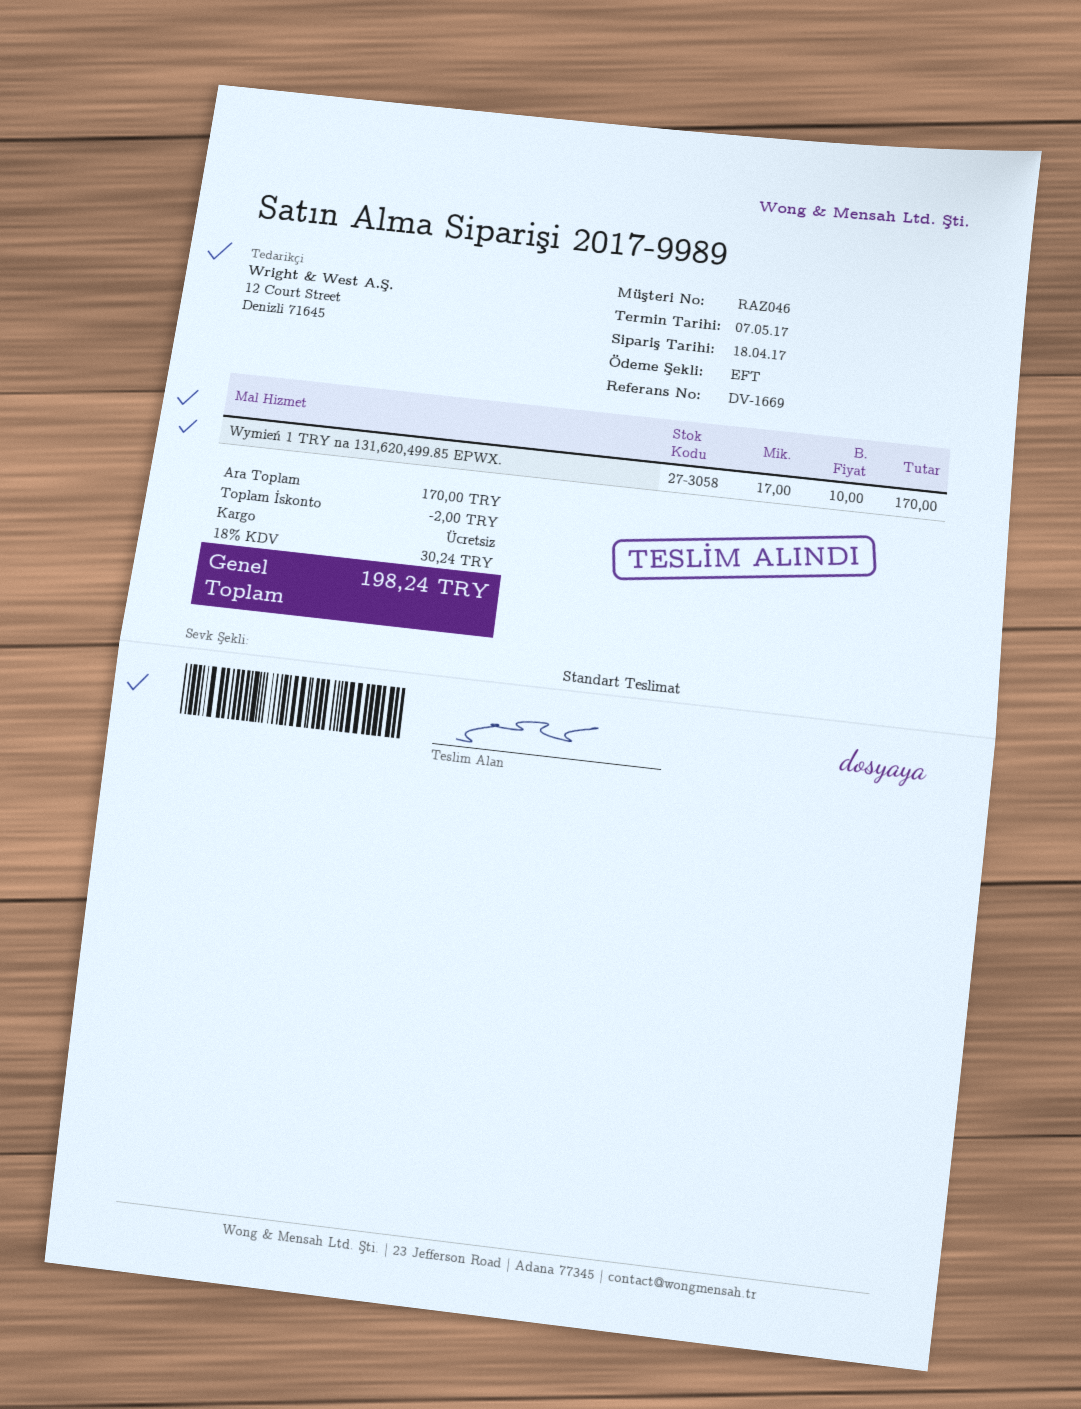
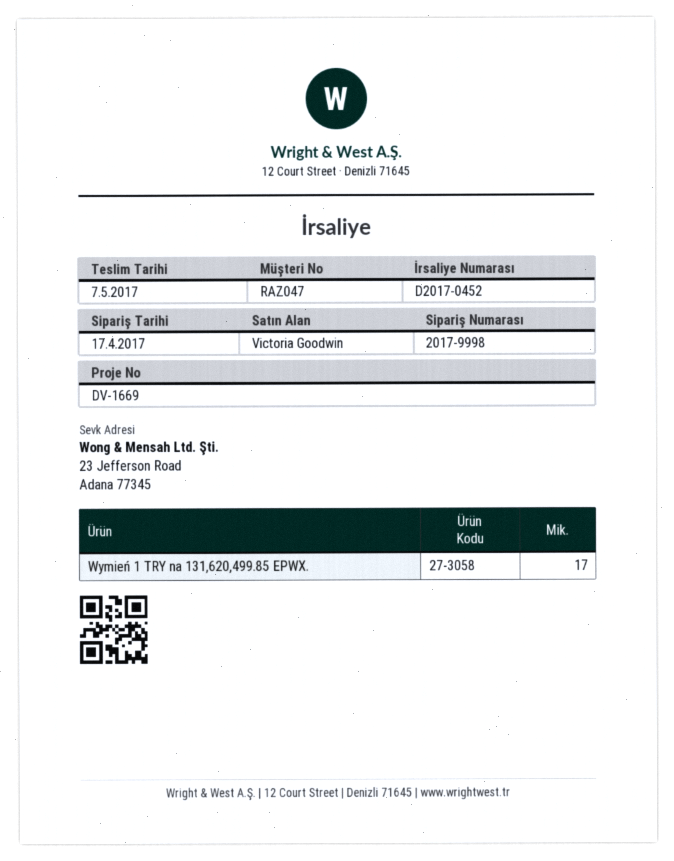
order number: 2017-9989 -> 2017-9998
order date: 2017-04-18 -> 2017-04-17
customer number: RAZ046 -> RAZ047

